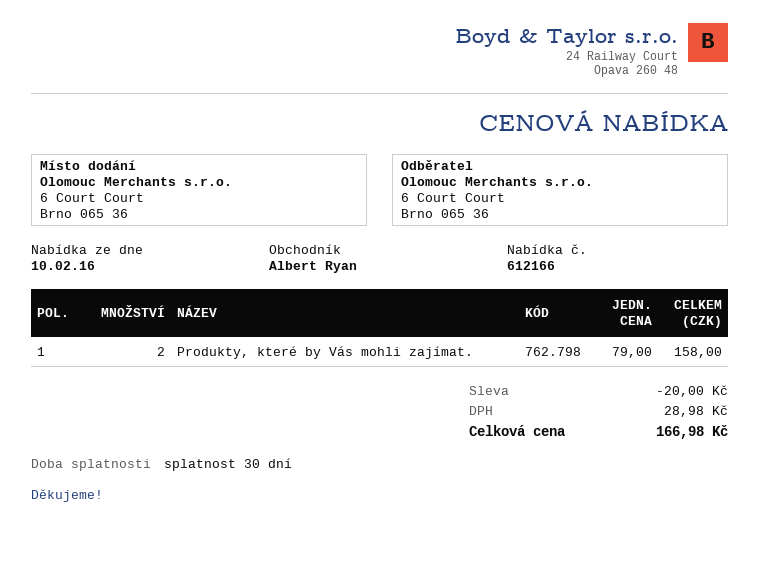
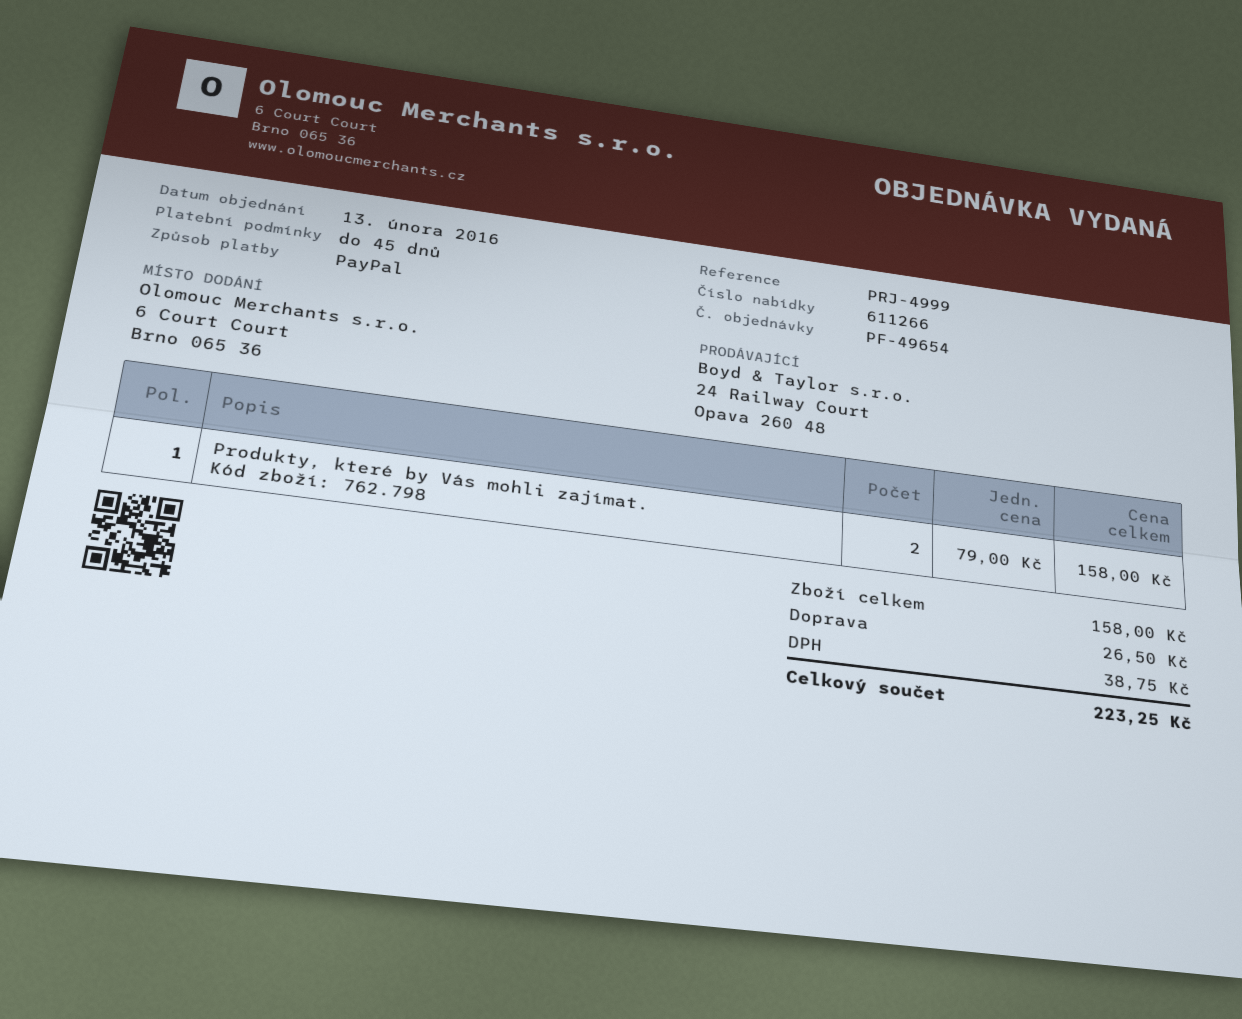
quote number: 612166 -> 611266
payment terms: 30 days -> 45 days
discount: 20.00 -> none
shipping: none -> 26.50
tax: 28.98 -> 38.75
total: 166.98 -> 223.25

